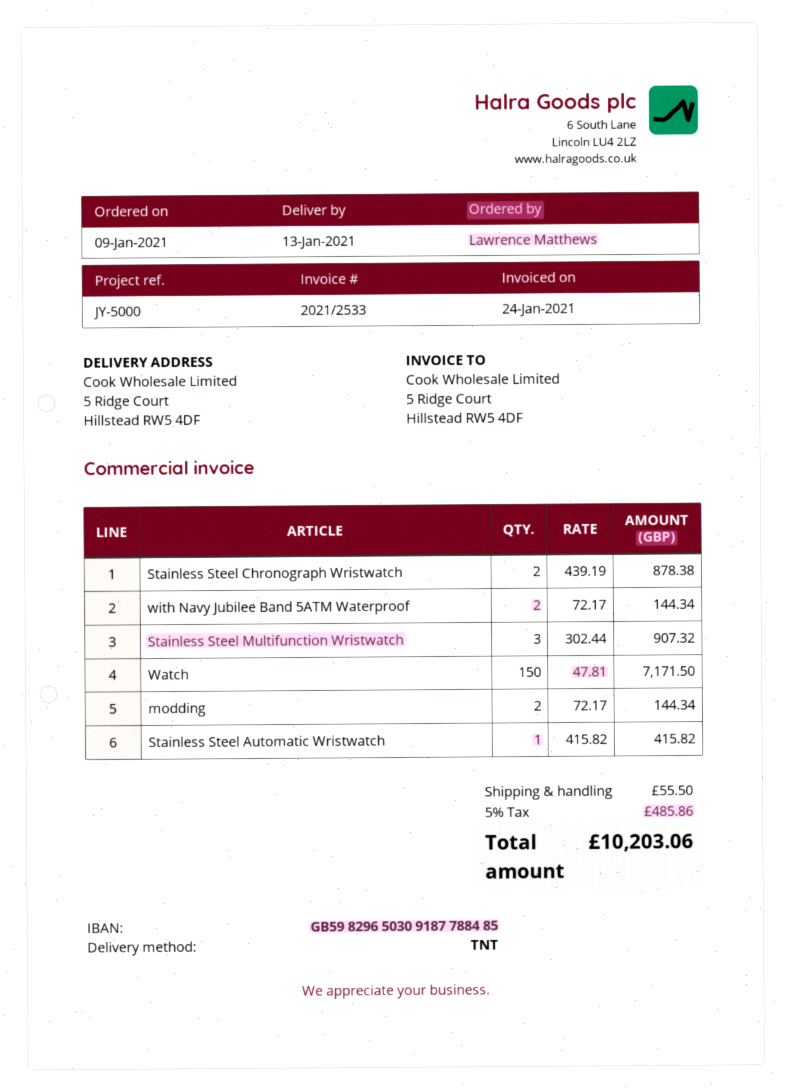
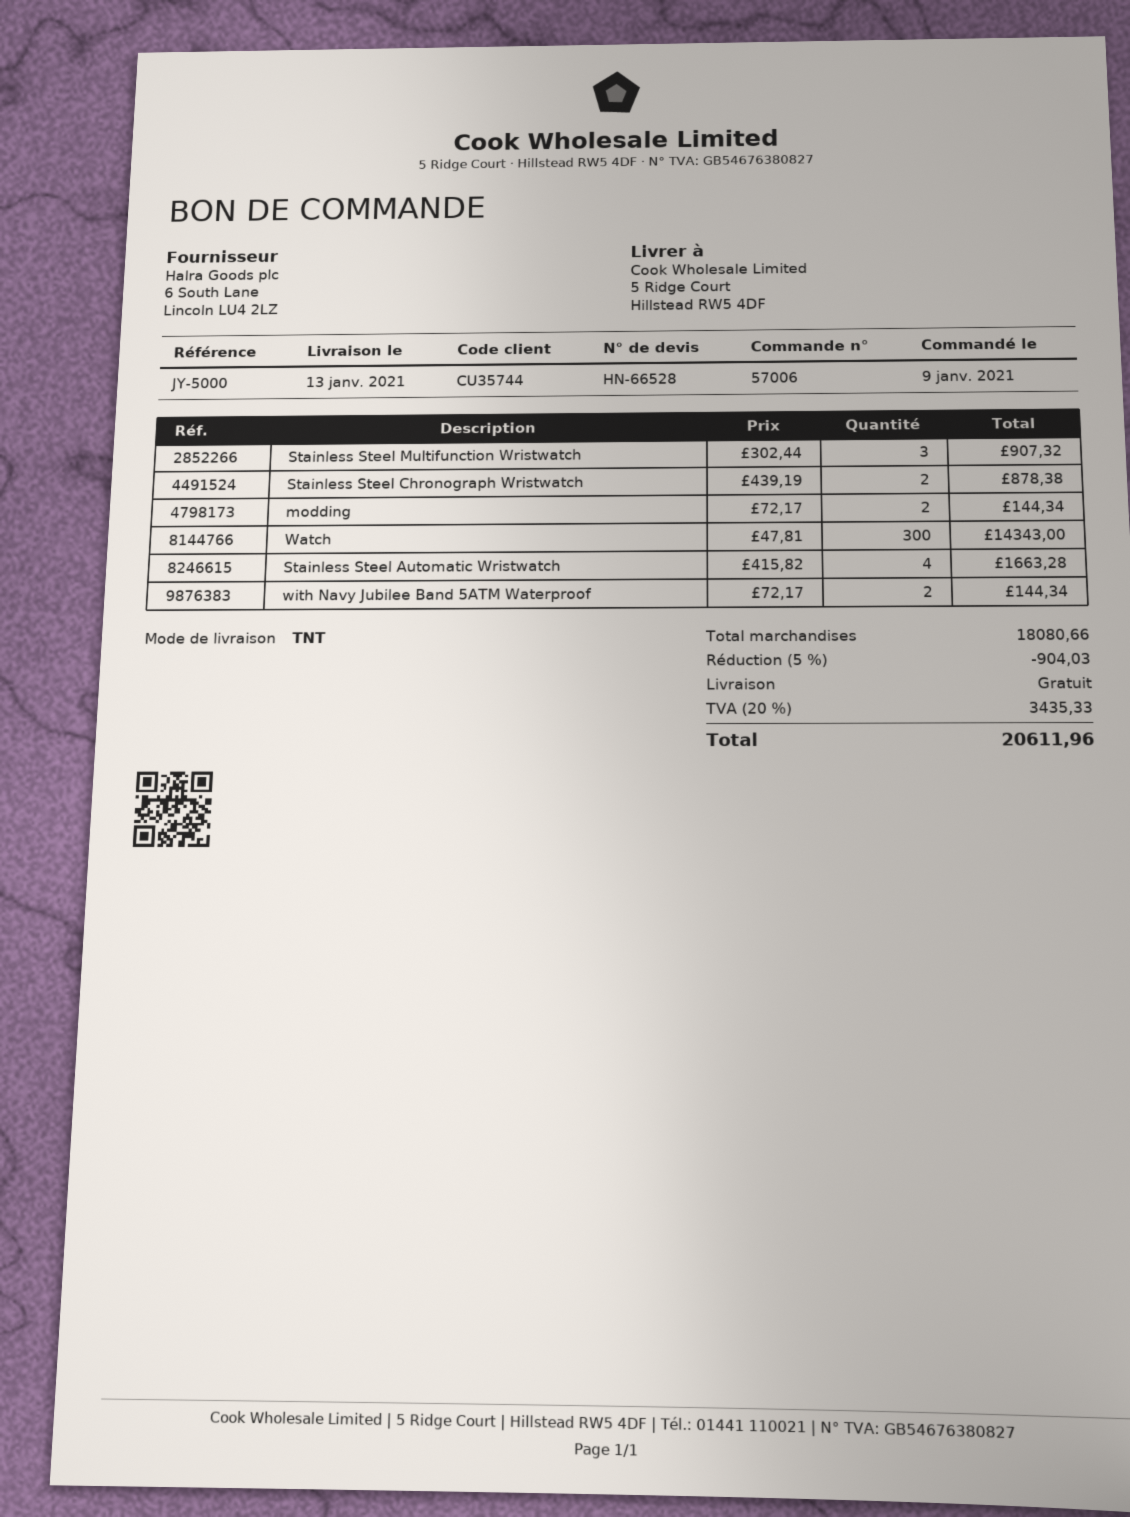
Watch: 150 x 47.81 = 7171.50 -> 300 x 47.81 = 14343.00
Stainless Steel Automatic Wristwatch: 1 x 415.82 = 415.82 -> 4 x 415.82 = 1663.28
discount: none -> 5% = 904.03
shipping: 55.50 -> 0.00
tax: 5% = 485.86 -> 20% = 3435.33
total: 10203.06 -> 20611.96

